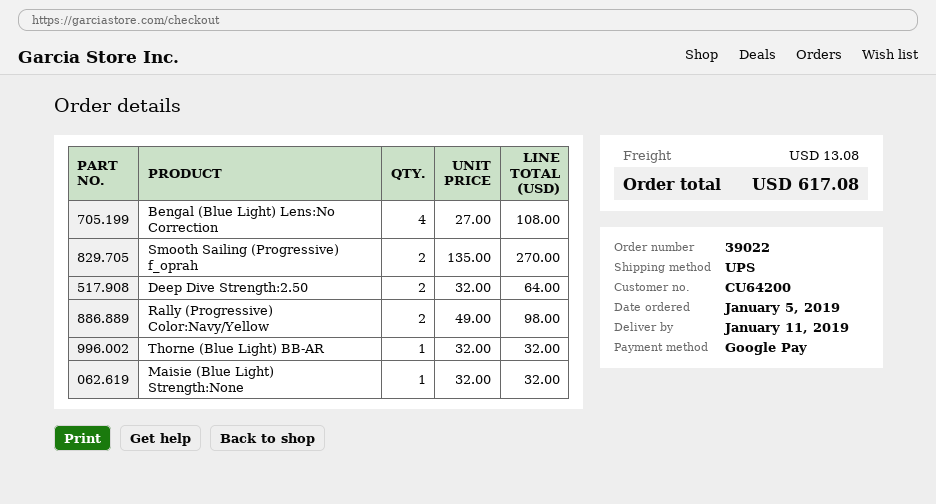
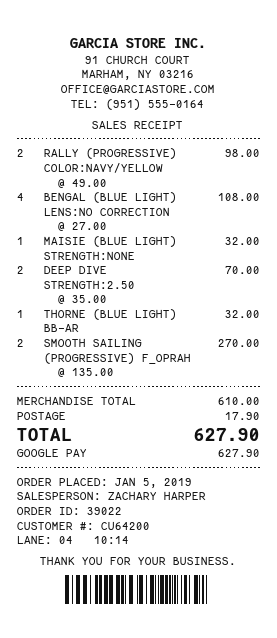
Deep Dive Strength:2.50: 2 x 32.00 = 64.00 -> 2 x 35.00 = 70.00
shipping: 13.08 -> 17.90
total: 617.08 -> 627.90

